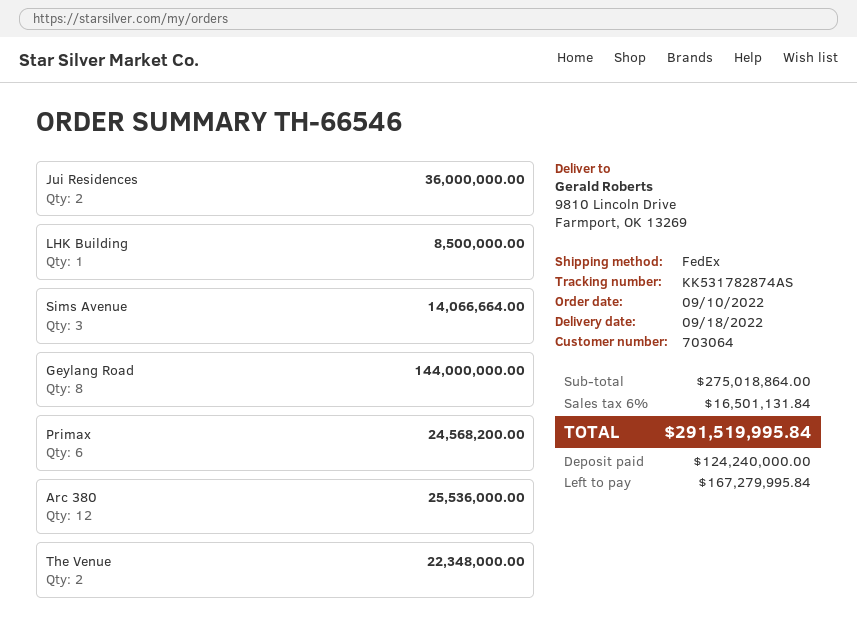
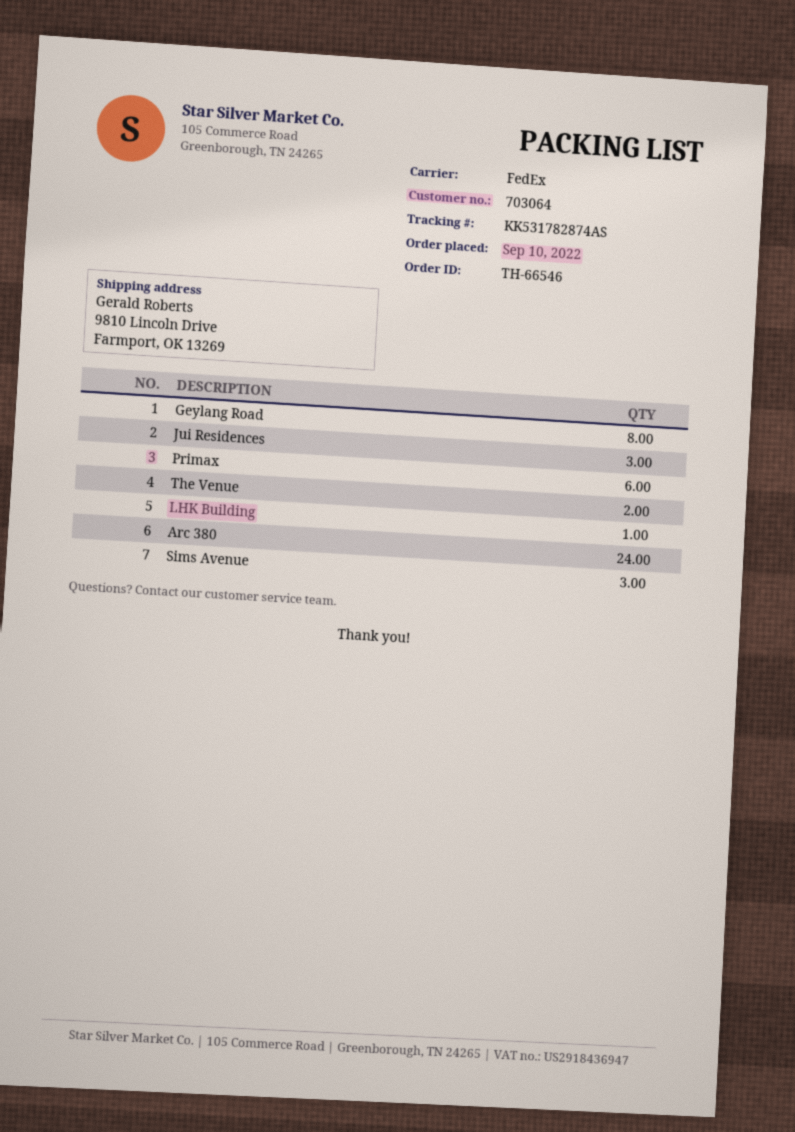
Jui Residences: 2 -> 3
Arc 380: 12 -> 24

